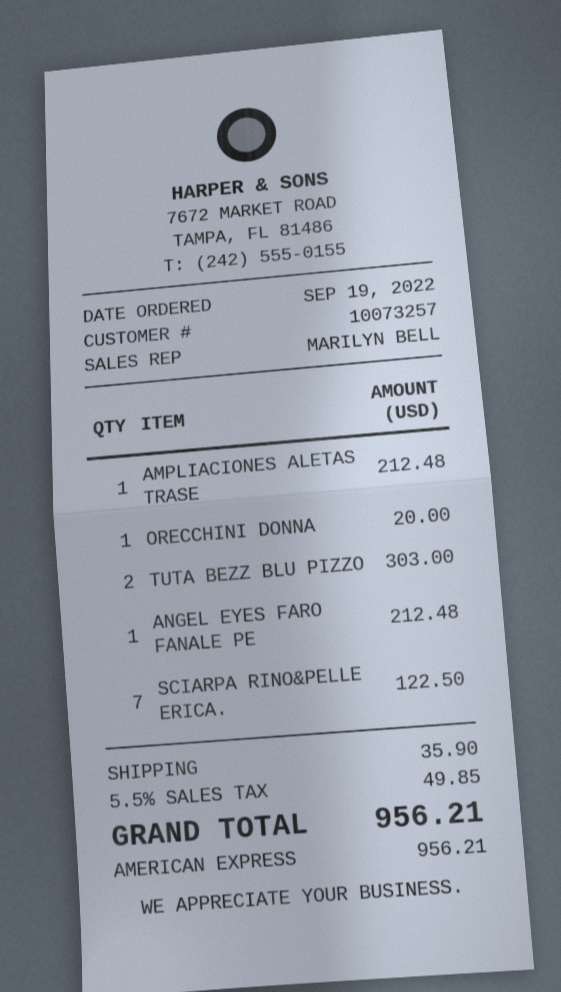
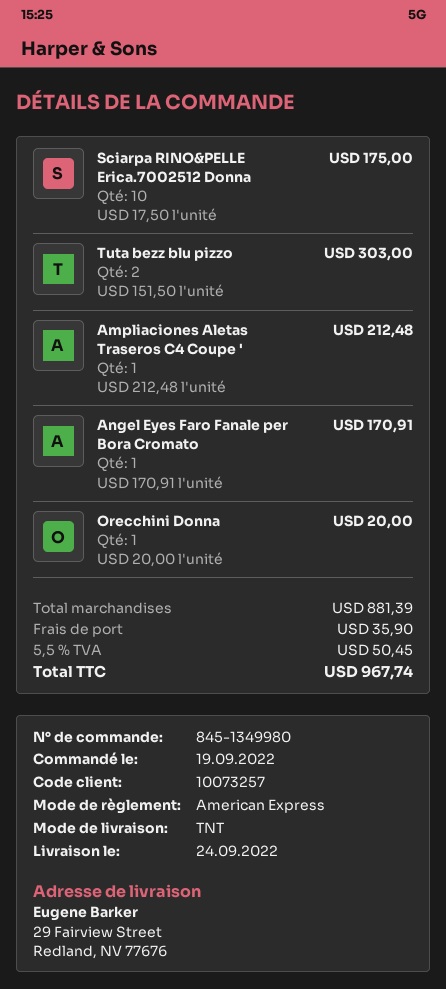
ANGEL EYES FARO FANALE PE: 1 for 212.48 -> 1 for 170.91
SCIARPA RINO&PELLE ERICA.: 7 for 122.50 -> 10 for 175.00
tax: 5.5% = 49.85 -> 5.5% = 50.45
total: 956.21 -> 967.74

